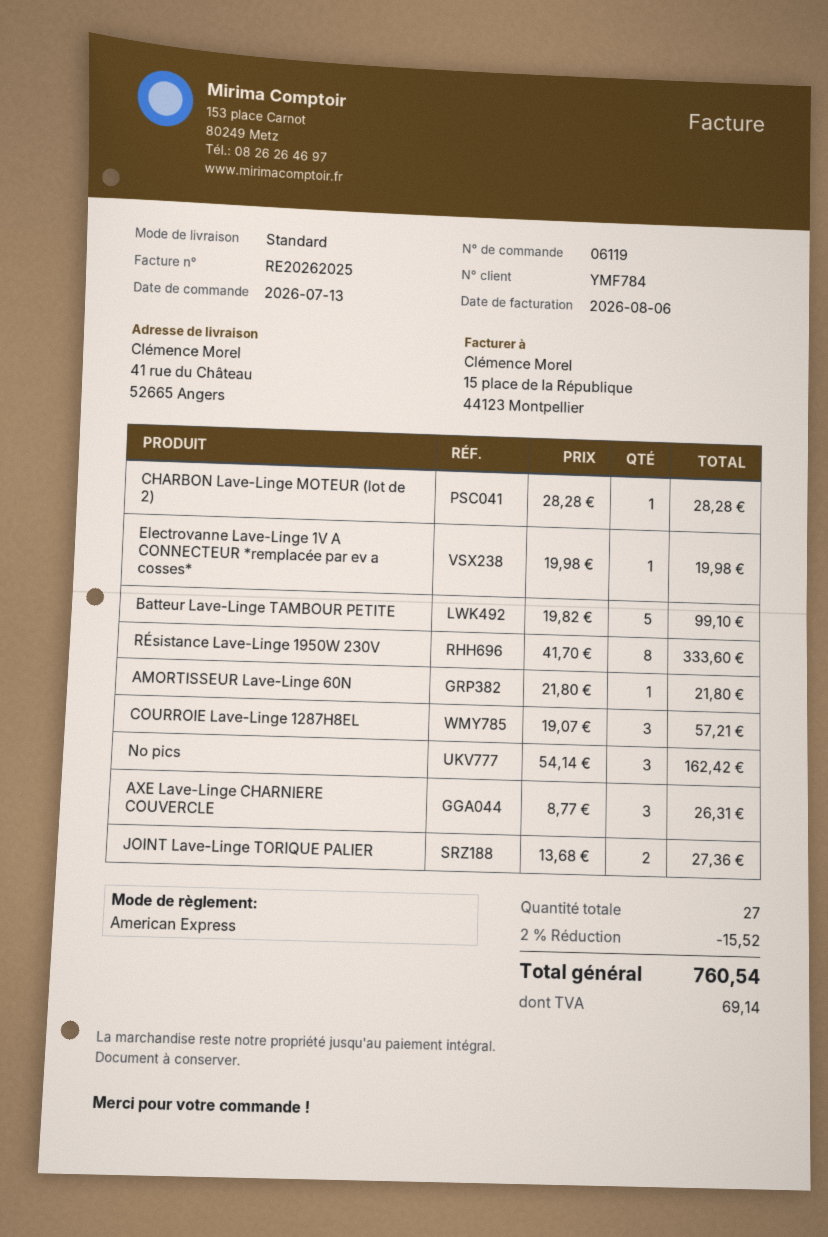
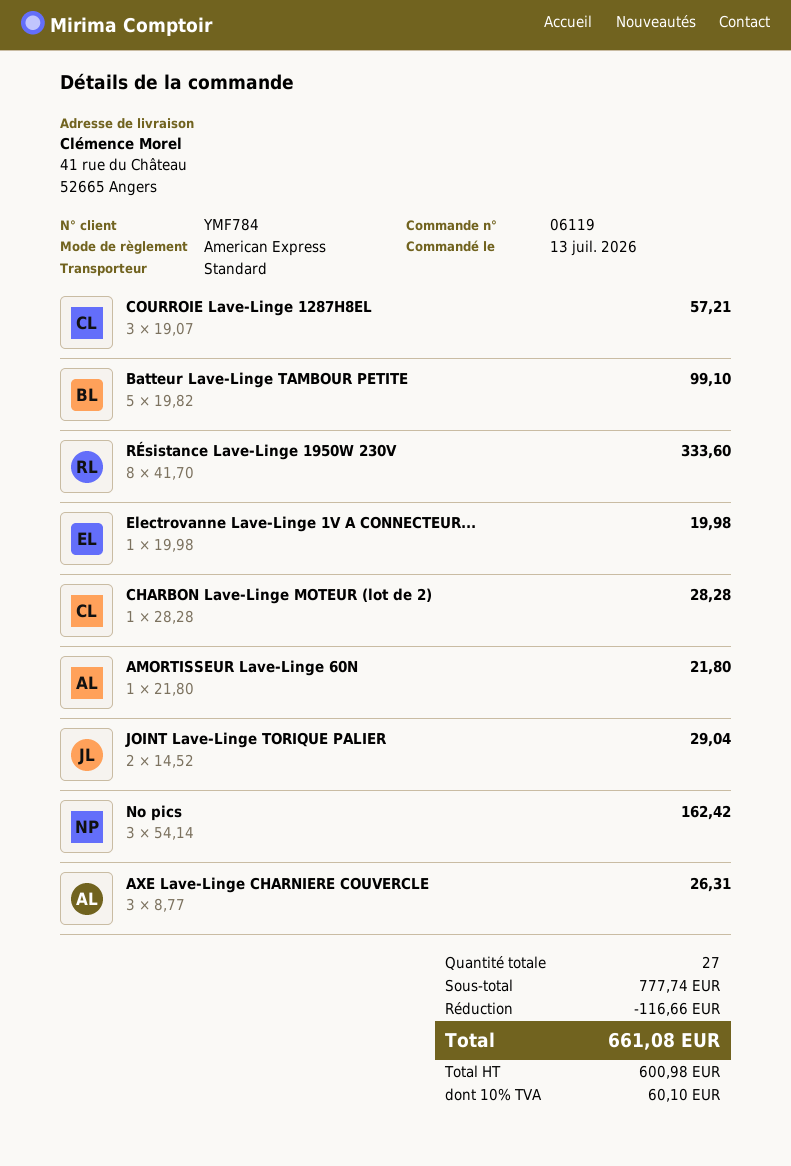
JOINT Lave-Linge TORIQUE PALIER: 2 x 13.68 = 27.36 -> 2 x 14.52 = 29.04
discount: 15.52 -> 116.66
tax: 69.14 -> 60.10
total: 760.54 -> 661.08

